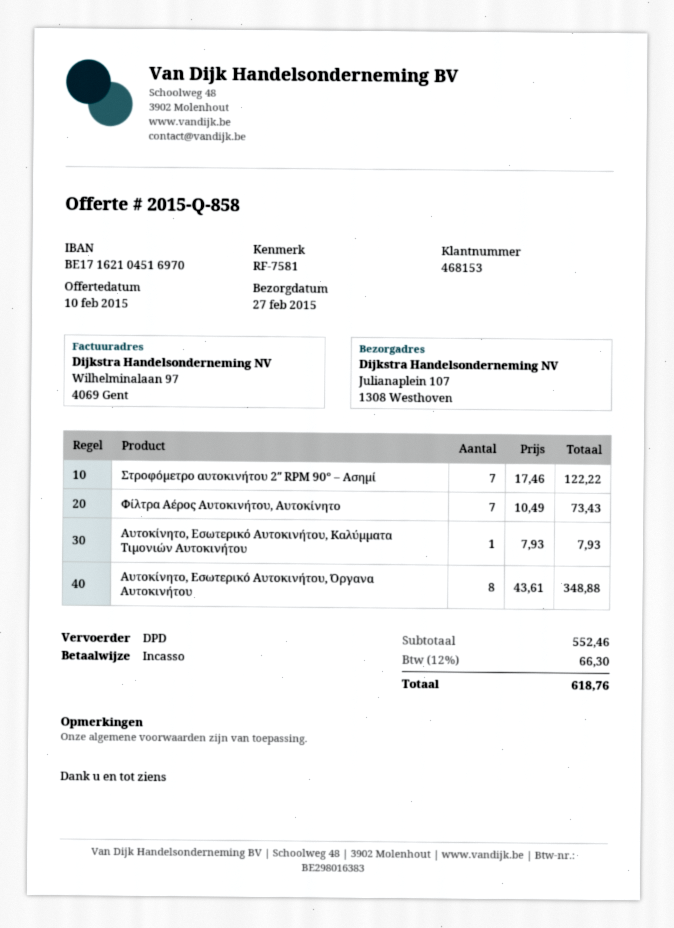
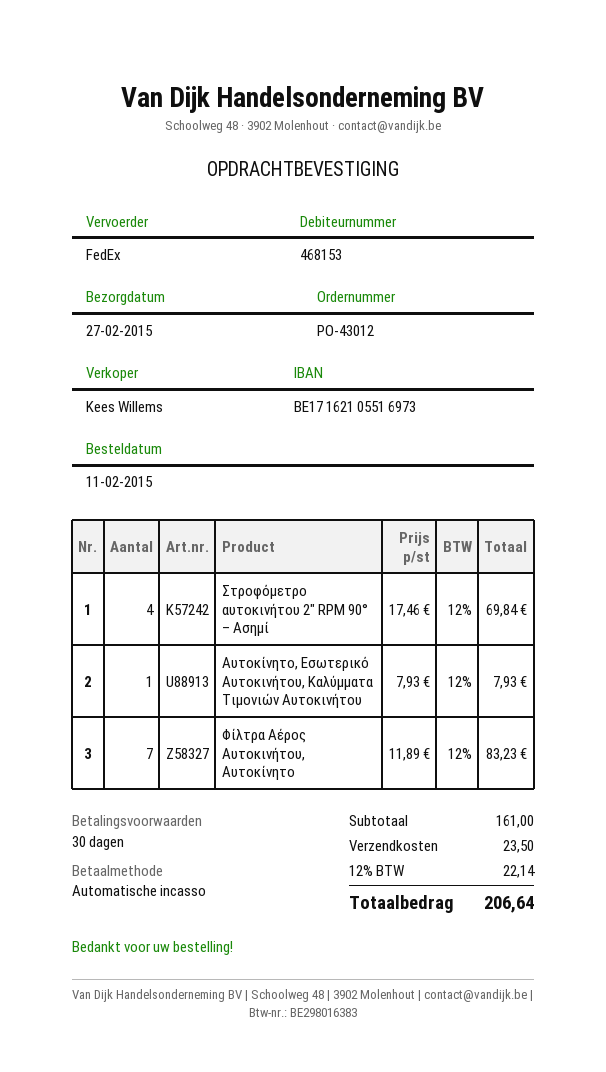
bank account: BE17162104516970 -> BE17162105516973
shipping method: DPD -> FedEx
Στροφόμετρο αυτοκινήτου 2″ RPM 90° – Ασημί: 7 x 17.46 = 122.22 -> 4 x 17.46 = 69.84
Φίλτρα Αέρος Αυτοκινήτου, Αυτοκίνητο: 7 x 10.49 = 73.43 -> 7 x 11.89 = 83.23
Αυτοκίνητο, Εσωτερικό Αυτοκινήτου, Όργανα Αυτοκινήτου: 8 x 43.61 = 348.88 -> none
subtotal: 552.46 -> 161.00
shipping: none -> 23.50
tax: 12% = 66.30 -> 12% = 22.14
total: 618.76 -> 206.64

